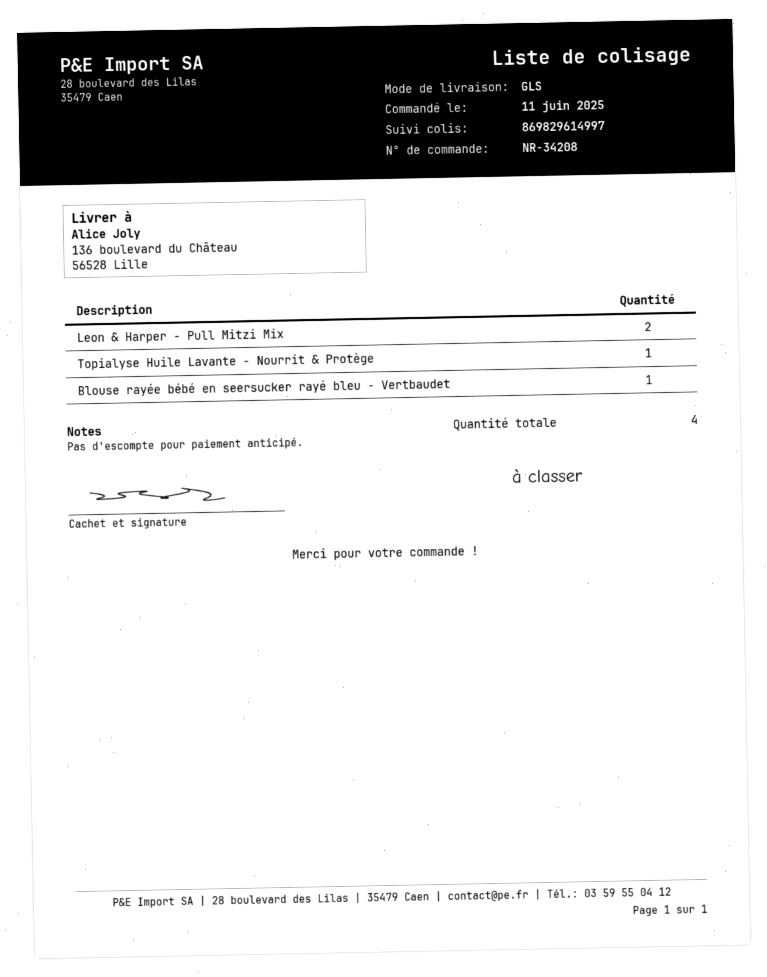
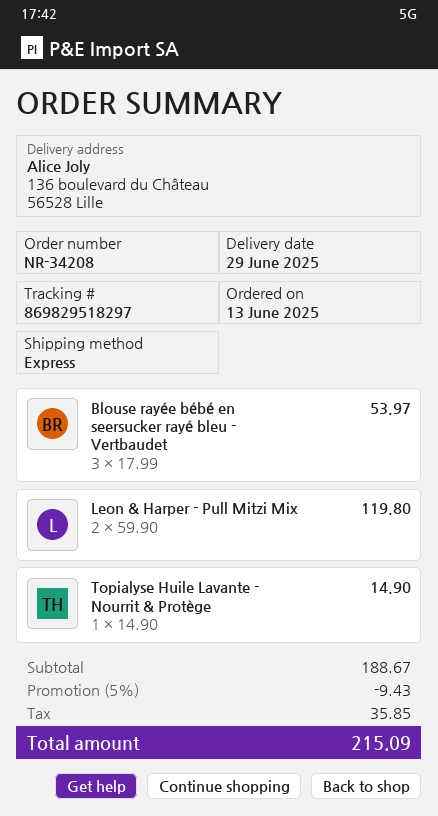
order date: 2025-06-11 -> 2025-06-13
shipping method: GLS -> express
tracking number: 869829614997 -> 869829518297
Blouse rayée bébé en seersucker rayé bleu - Vertbaudet: 1 -> 3

